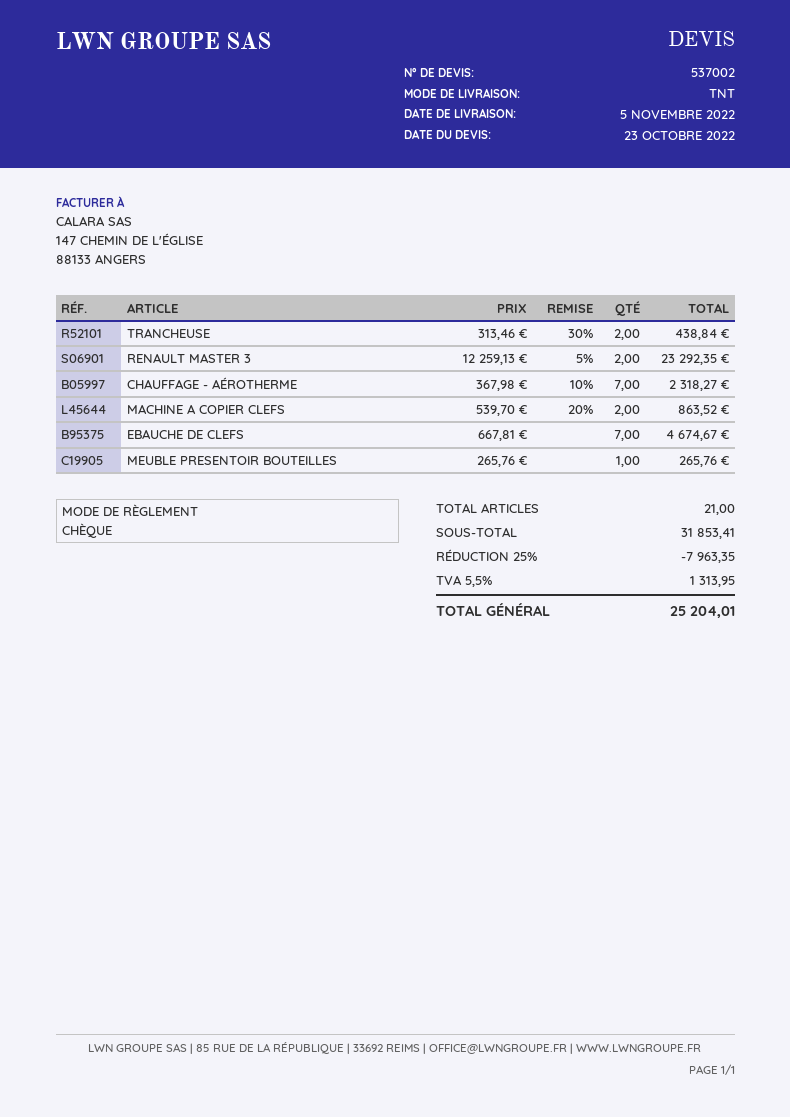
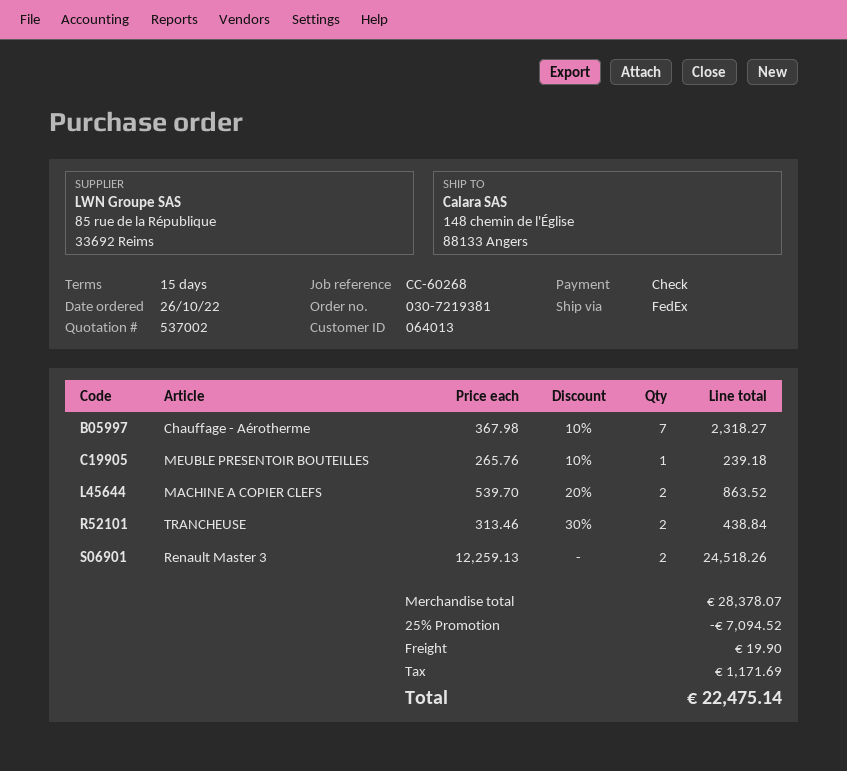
shipping method: TNT -> FedEx
RENAULT MASTER 3: 2 x 12259.13 - 5% = 23292.35 -> 2 x 12259.13 = 24518.26
EBAUCHE DE CLEFS: 7 x 667.81 = 4674.67 -> none
MEUBLE PRESENTOIR BOUTEILLES: 1 x 265.76 = 265.76 -> 1 x 265.76 - 10% = 239.18
subtotal: 31853.41 -> 28378.07
discount: 25% = 7963.35 -> 25% = 7094.52
shipping: none -> 19.90
tax: 1313.95 -> 1171.69
total: 25204.01 -> 22475.14

